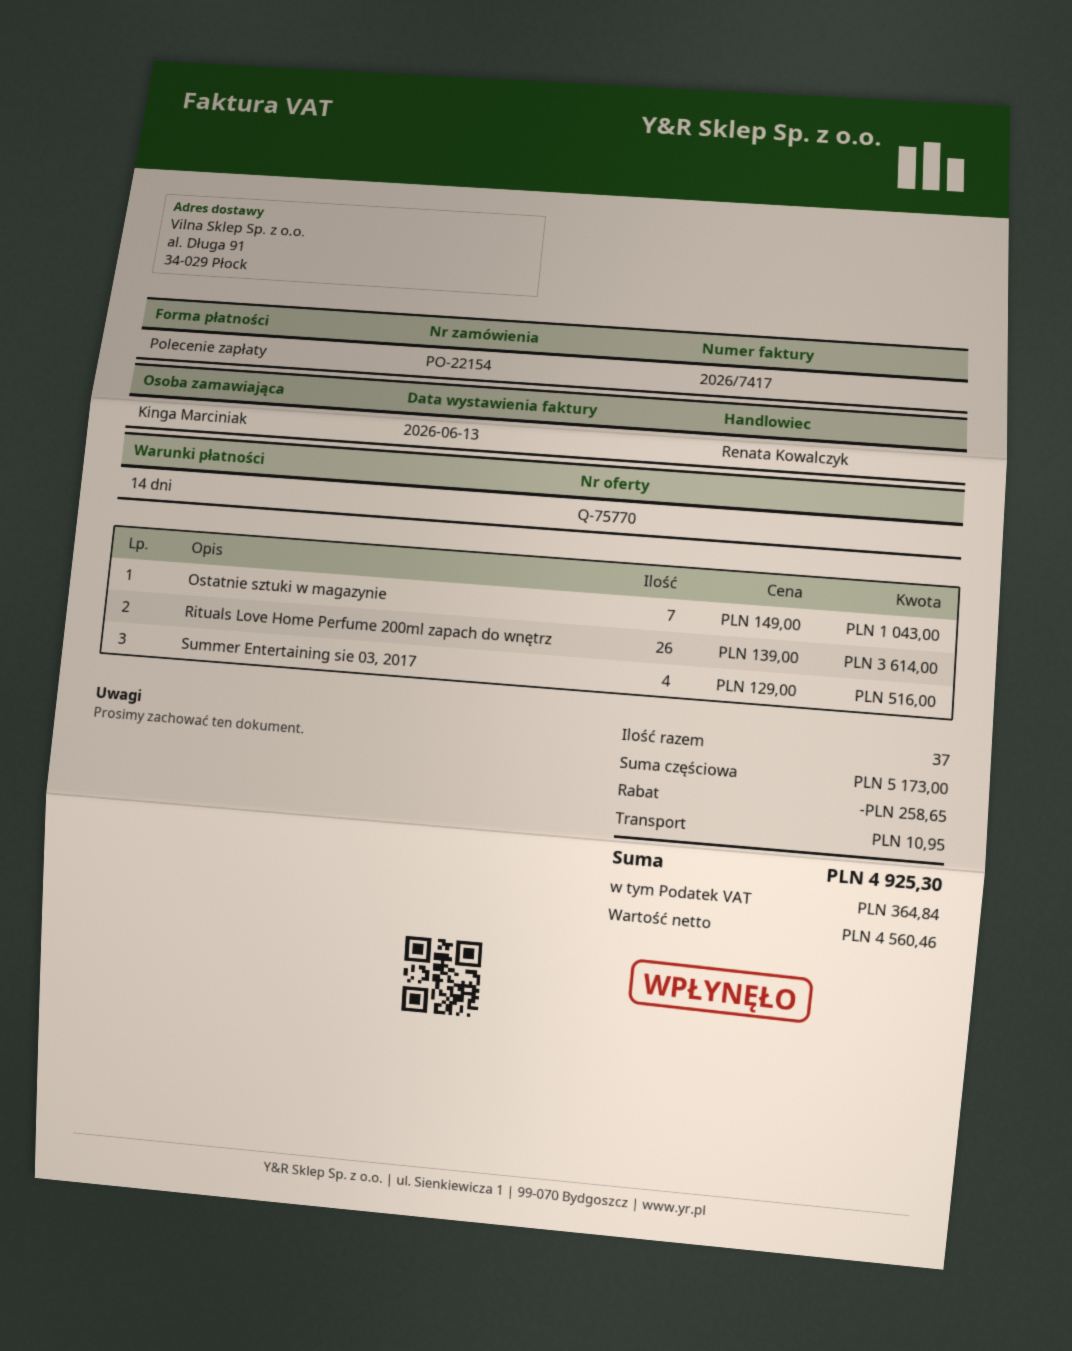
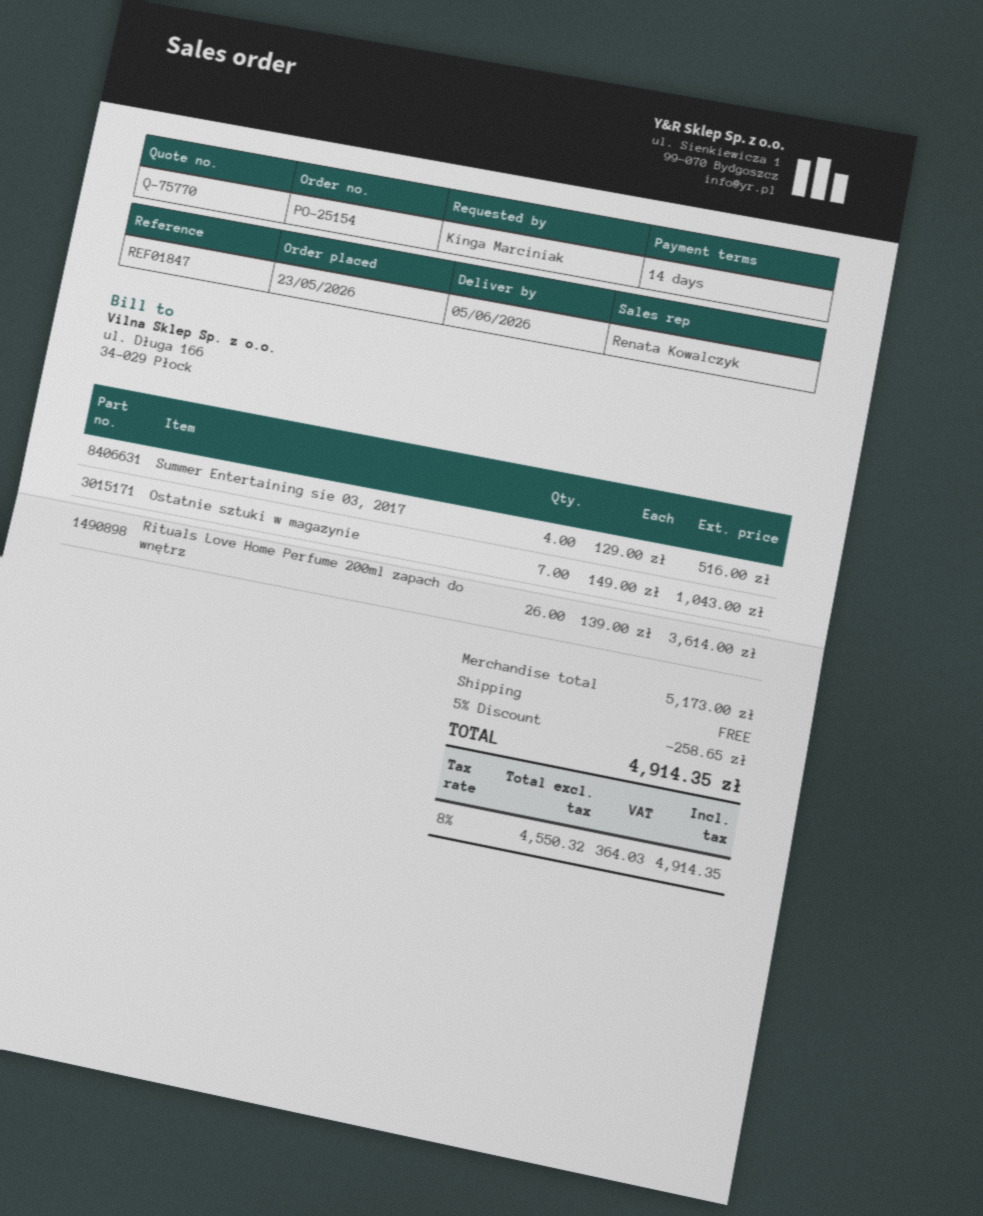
order number: PO-22154 -> PO-25154
shipping: 10.95 -> 0.00
net: 4560.46 -> 4550.32
tax: 364.84 -> 364.03
total: 4925.30 -> 4914.35

